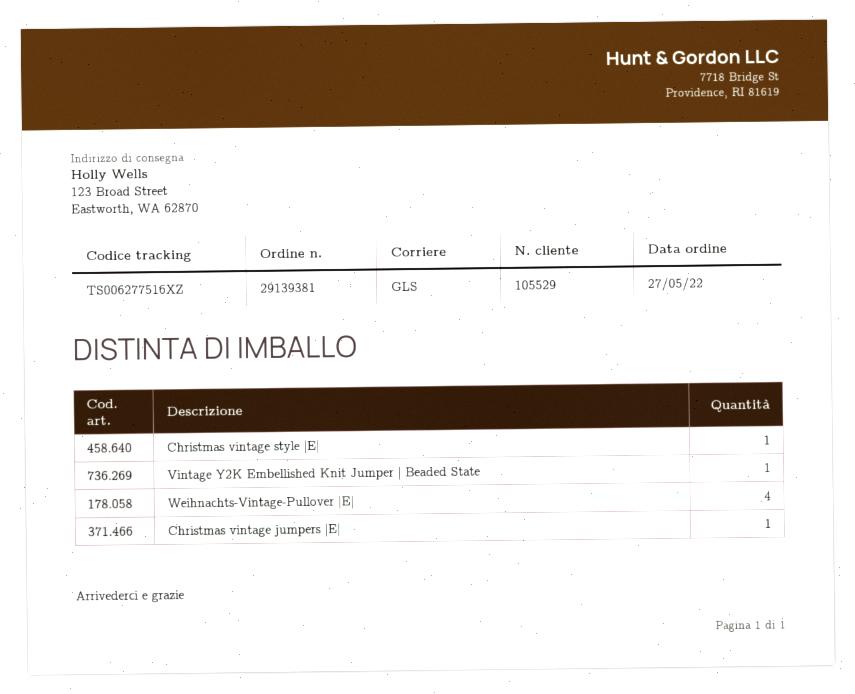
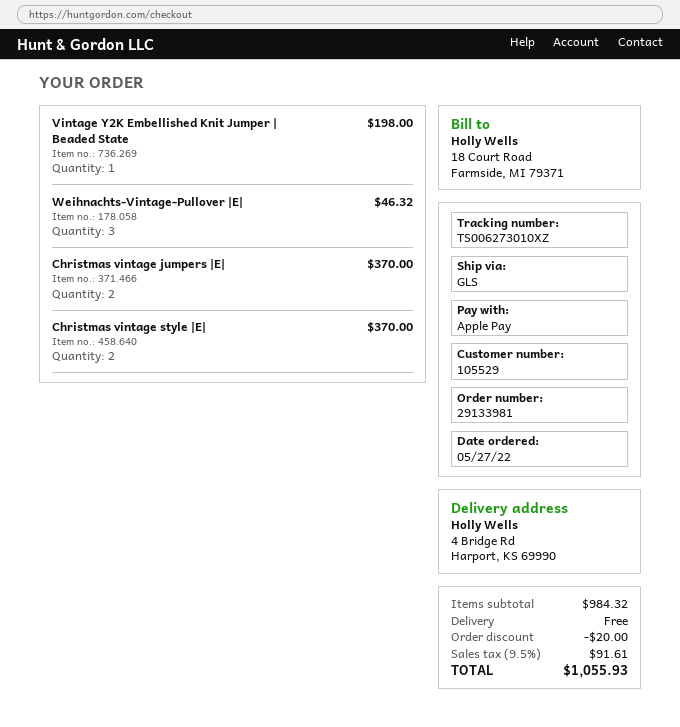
order number: 29139381 -> 29133981
tracking number: TS006277516XZ -> TS006273010XZ
ship to: 123 Broad Street, Eastworth, WA 62870 -> 4 Bridge Rd, Harport, KS 69990
Christmas vintage style |E|: 1 -> 2
Weihnachts-Vintage-Pullover |E|: 4 -> 3
Christmas vintage jumpers |E|: 1 -> 2

